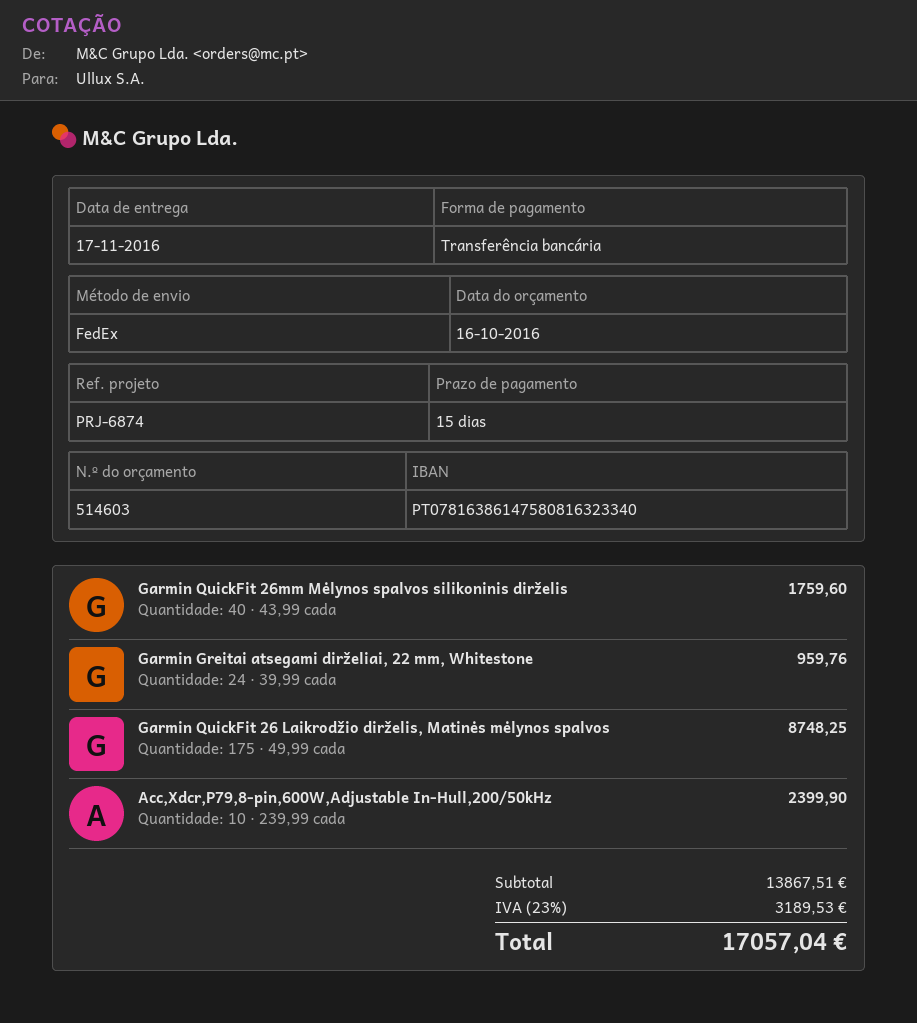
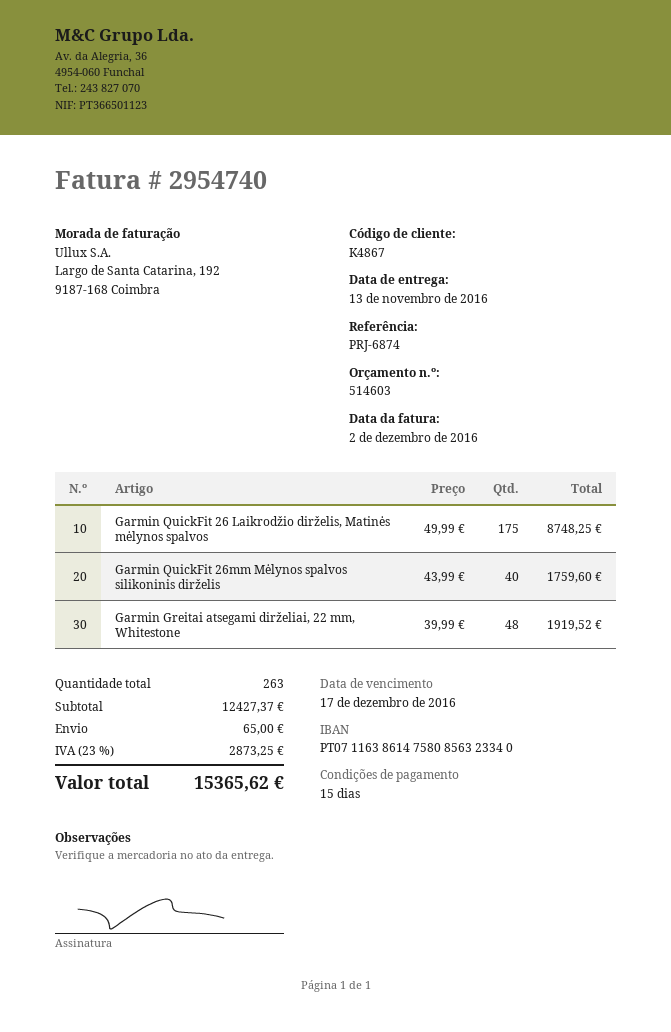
delivery date: 2016-11-17 -> 2016-11-13
bank account: PT07816386147580816323340 -> PT07116386147580856323340
Garmin Greitai atsegami dirželiai, 22 mm, Whitestone: 24 x 39.99 = 959.76 -> 48 x 39.99 = 1919.52
Acc,Xdcr,P79,8-pin,600W,Adjustable In-Hull,200/50kHz: 10 x 239.99 = 2399.90 -> none
subtotal: 13867.51 -> 12427.37
shipping: none -> 65.00
tax: 23% = 3189.53 -> 23% = 2873.25
total: 17057.04 -> 15365.62

